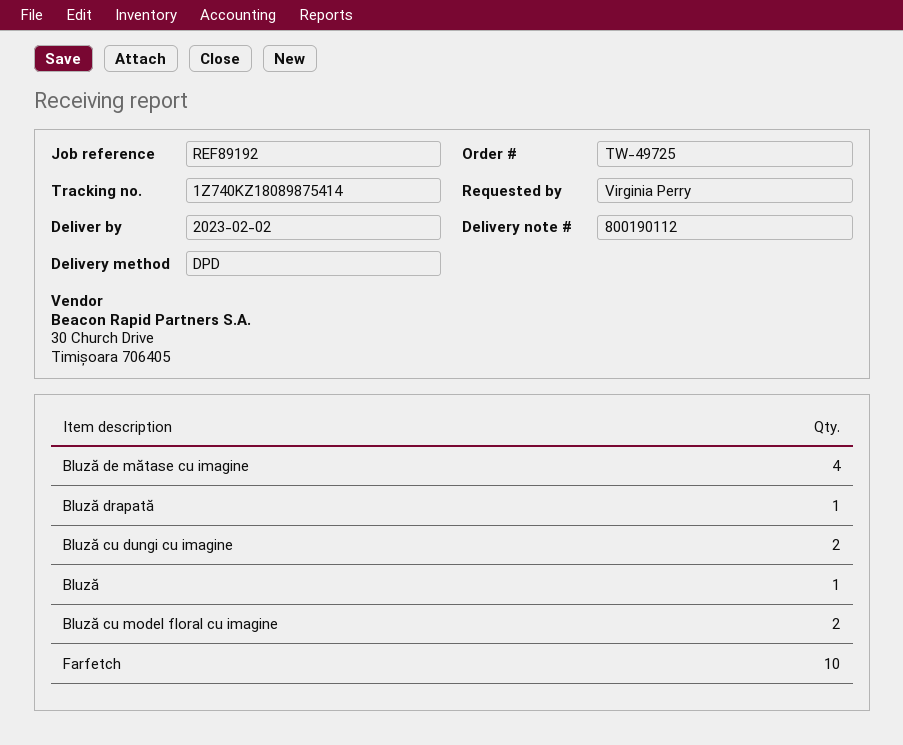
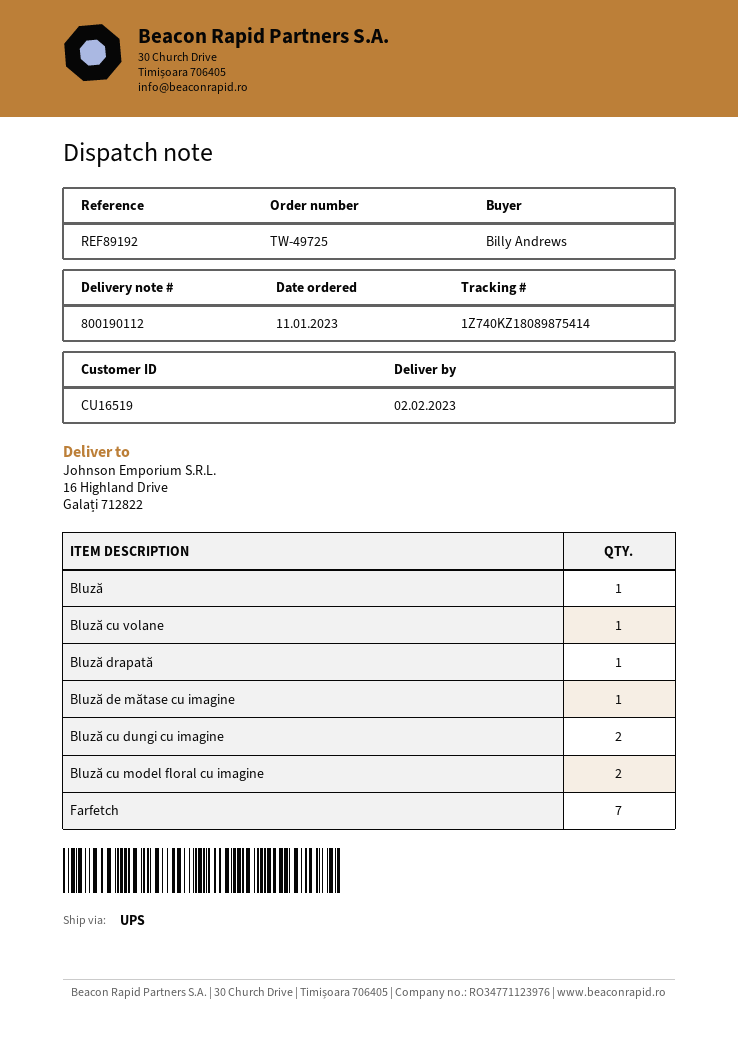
ordered by: Virginia Perry -> Billy Andrews
shipping method: DPD -> UPS
Bluză de mătase cu imagine: 4 -> 1
Farfetch: 10 -> 7
Bluză cu volane: none -> 1

